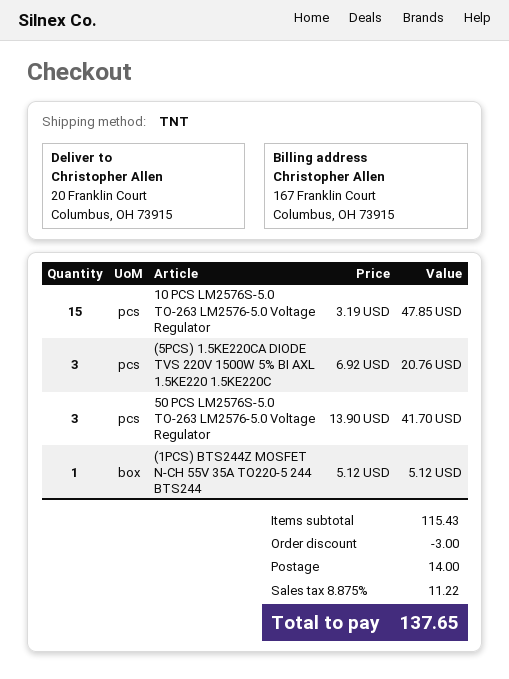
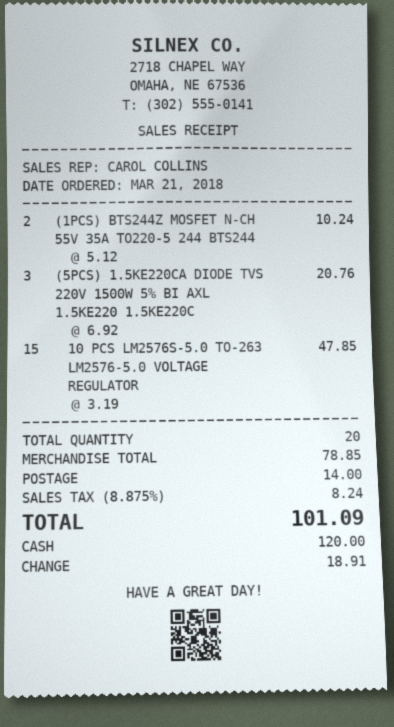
50 PCS LM2576S-5.0 TO-263 LM2576-5.0 Voltage Regulator: 3 x 13.90 = 41.70 -> none
(1PCS) BTS244Z MOSFET N-CH 55V 35A TO220-5 244 BTS244: 1 x 5.12 = 5.12 -> 2 x 5.12 = 10.24
subtotal: 115.43 -> 78.85
discount: 3.00 -> none
tax: 8.875% = 11.22 -> 8.875% = 8.24
total: 137.65 -> 101.09

